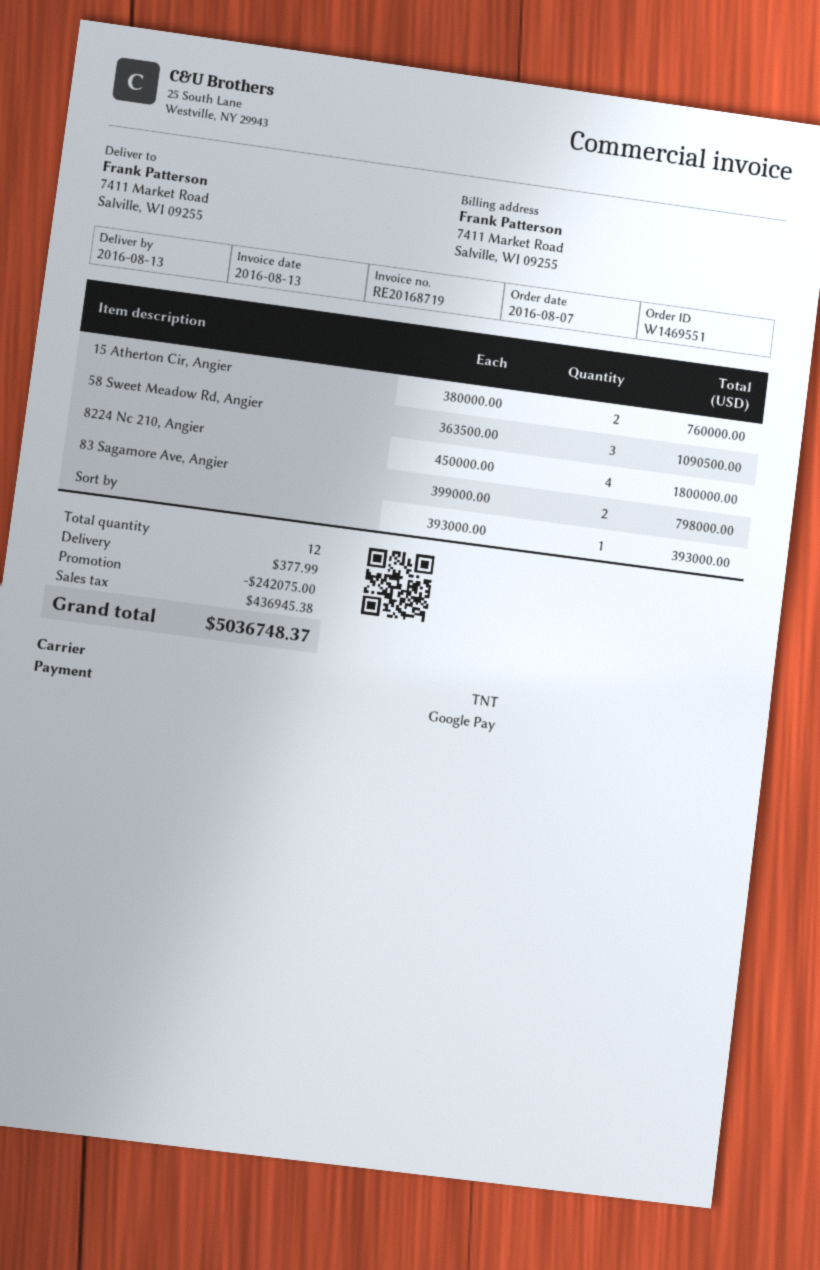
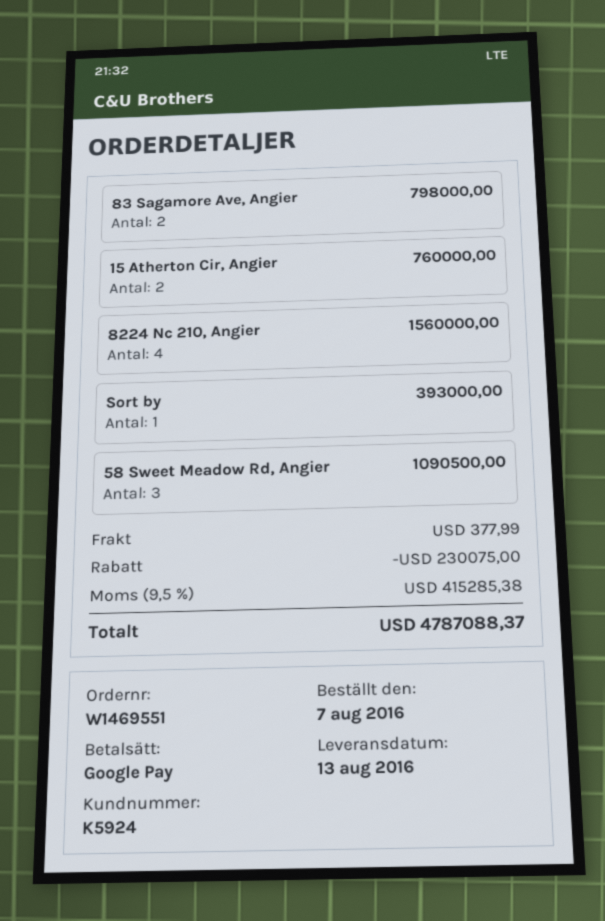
8224 Nc 210, Angier: 4 for 1800000.00 -> 4 for 1560000.00
discount: 242075.00 -> 230075.00
tax: 436945.38 -> 415285.38
total: 5036748.37 -> 4787088.37

